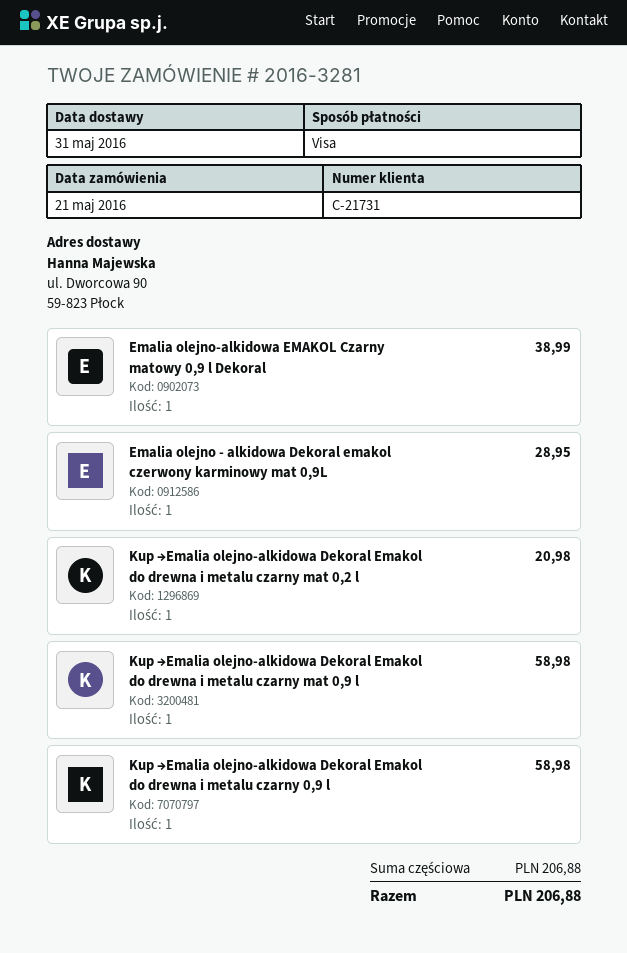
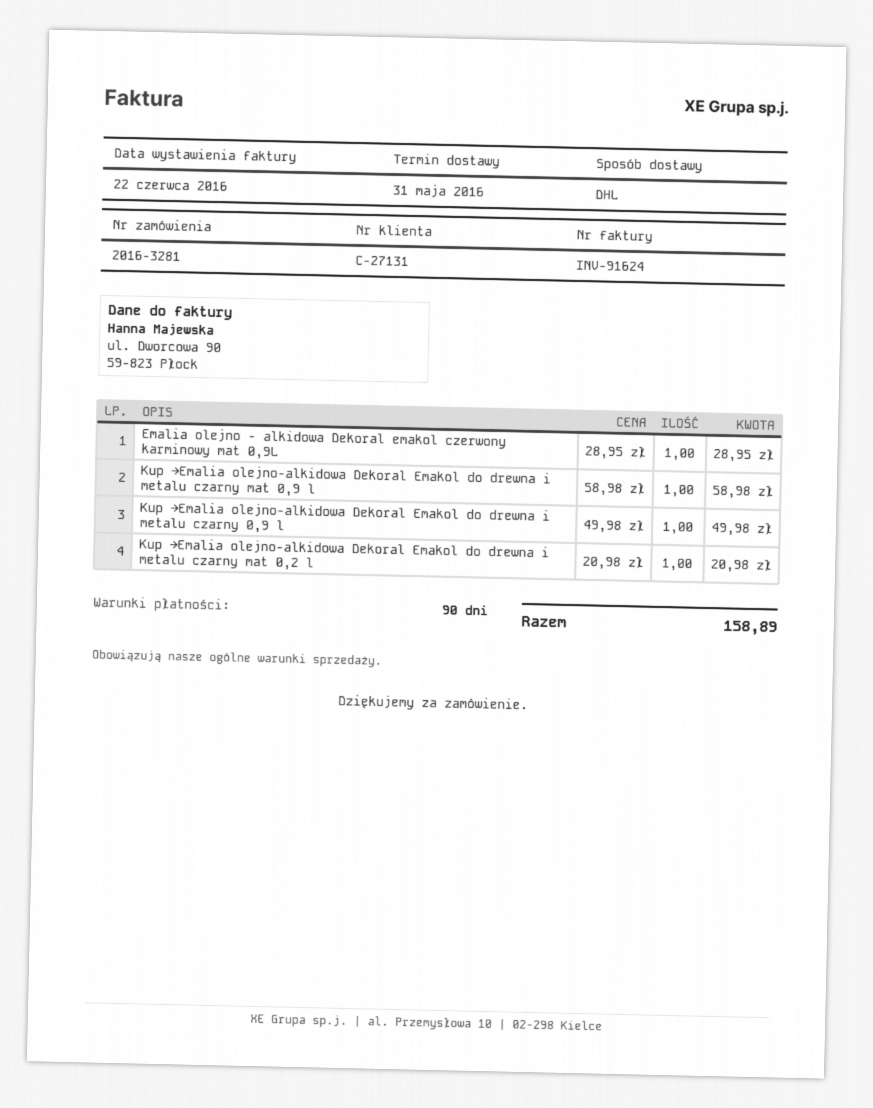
customer number: C-21731 -> C-27131
Emalia olejno-alkidowa EMAKOL Czarny matowy 0,9 l Dekoral: 1 for 38.99 -> none
Kup →Emalia olejno-alkidowa Dekoral Emakol do drewna i metalu czarny 0,9 l: 1 for 58.98 -> 1 for 49.98
total: 206.88 -> 158.89

